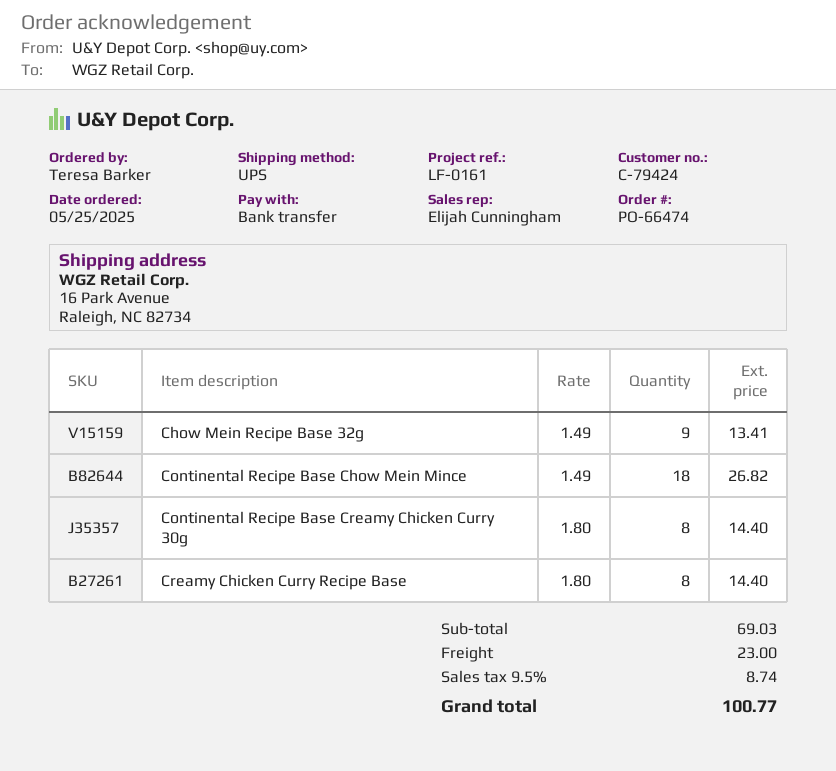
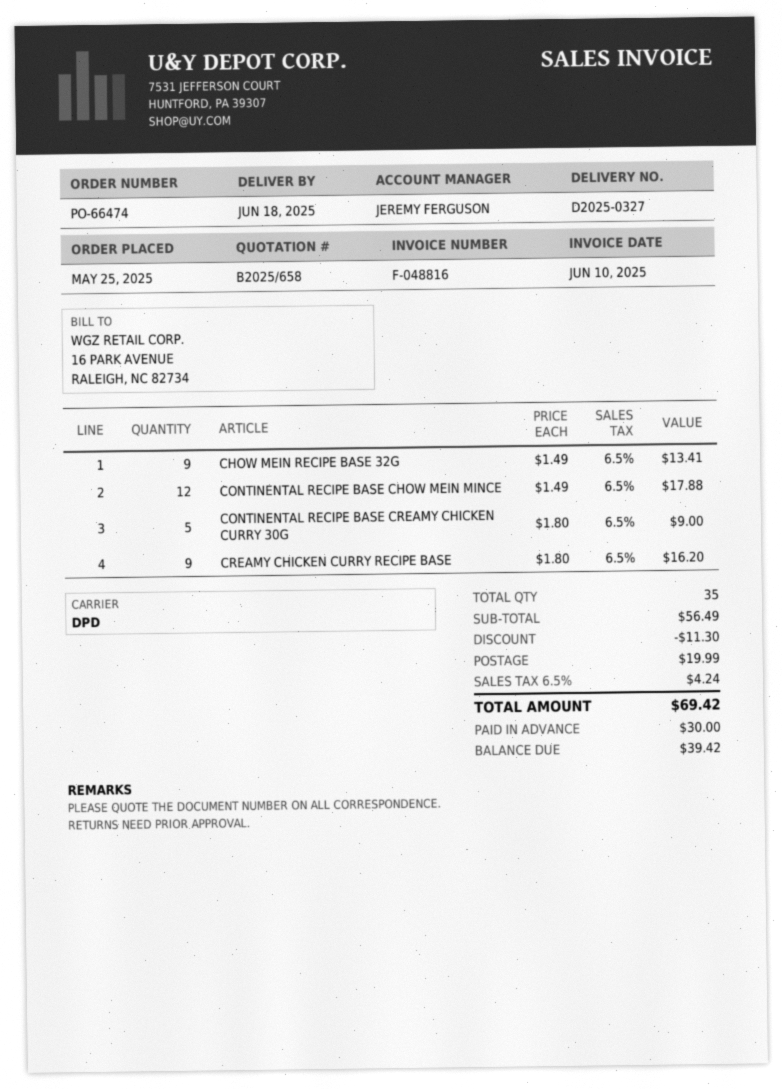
sales rep: Elijah Cunningham -> JEREMY FERGUSON
shipping method: UPS -> DPD
Continental Recipe Base Chow Mein Mince: 18 x 1.49 = 26.82 -> 12 x 1.49 = 17.88
Continental Recipe Base Creamy Chicken Curry 30g: 8 x 1.80 = 14.40 -> 5 x 1.80 = 9.00
Creamy Chicken Curry Recipe Base: 8 x 1.80 = 14.40 -> 9 x 1.80 = 16.20
subtotal: 69.03 -> 56.49
discount: none -> 11.30
shipping: 23.00 -> 19.99
tax: 9.5% = 8.74 -> 6.5% = 4.24
total: 100.77 -> 69.42

